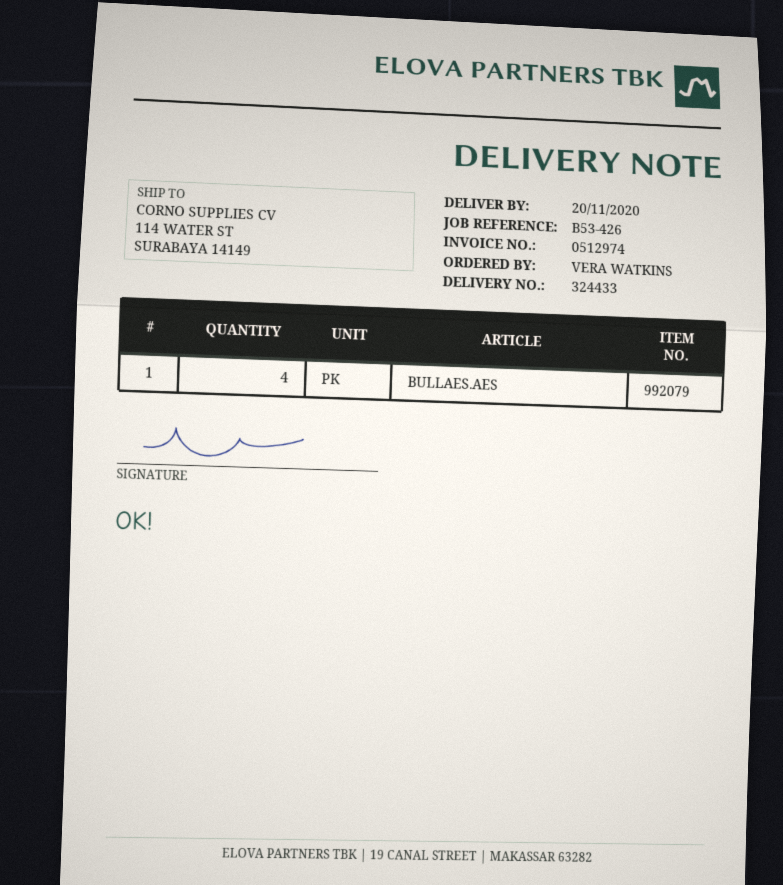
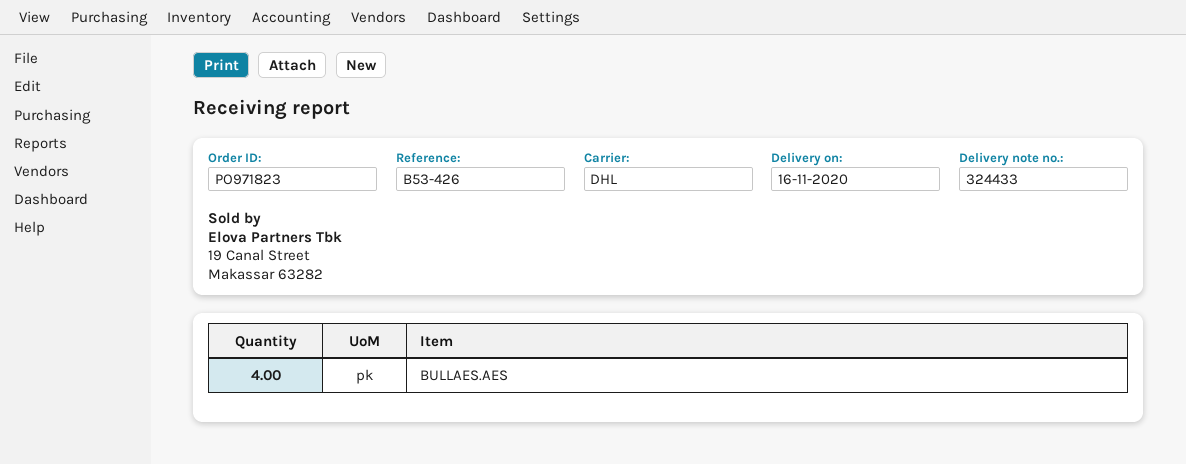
delivery date: 2020-11-20 -> 2020-11-16

